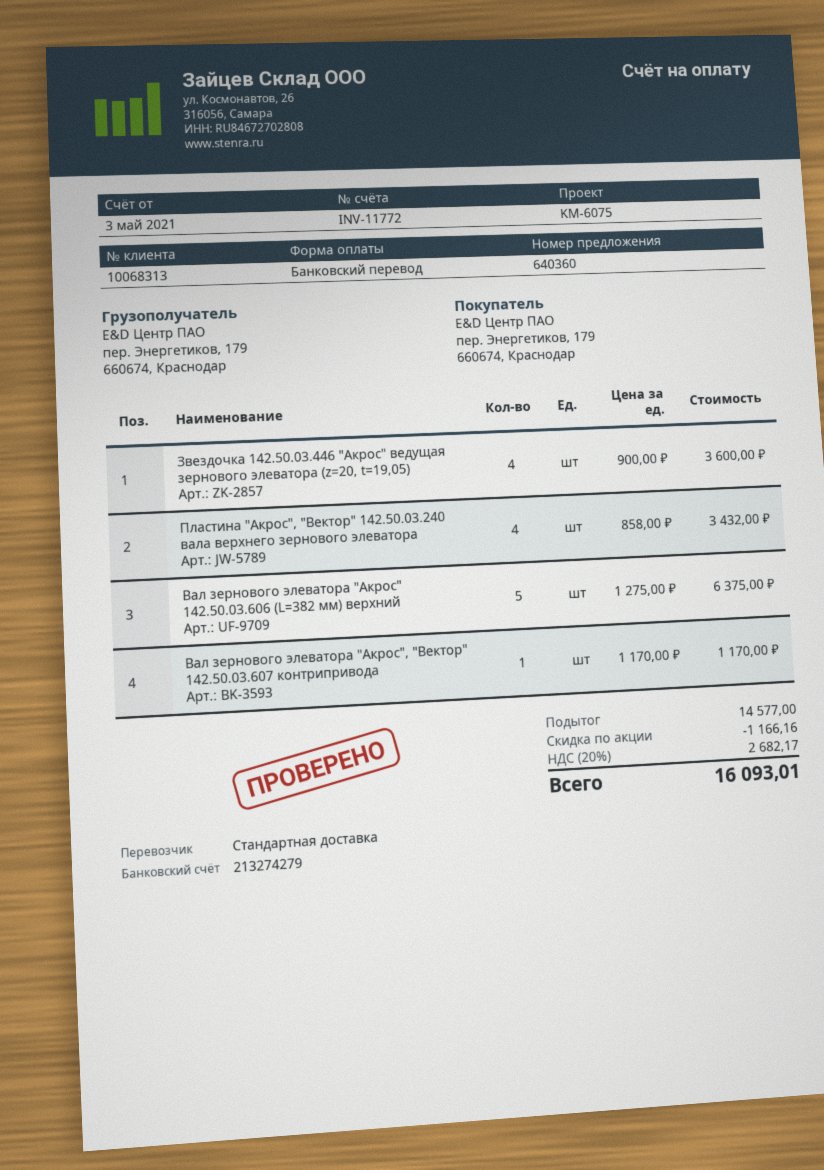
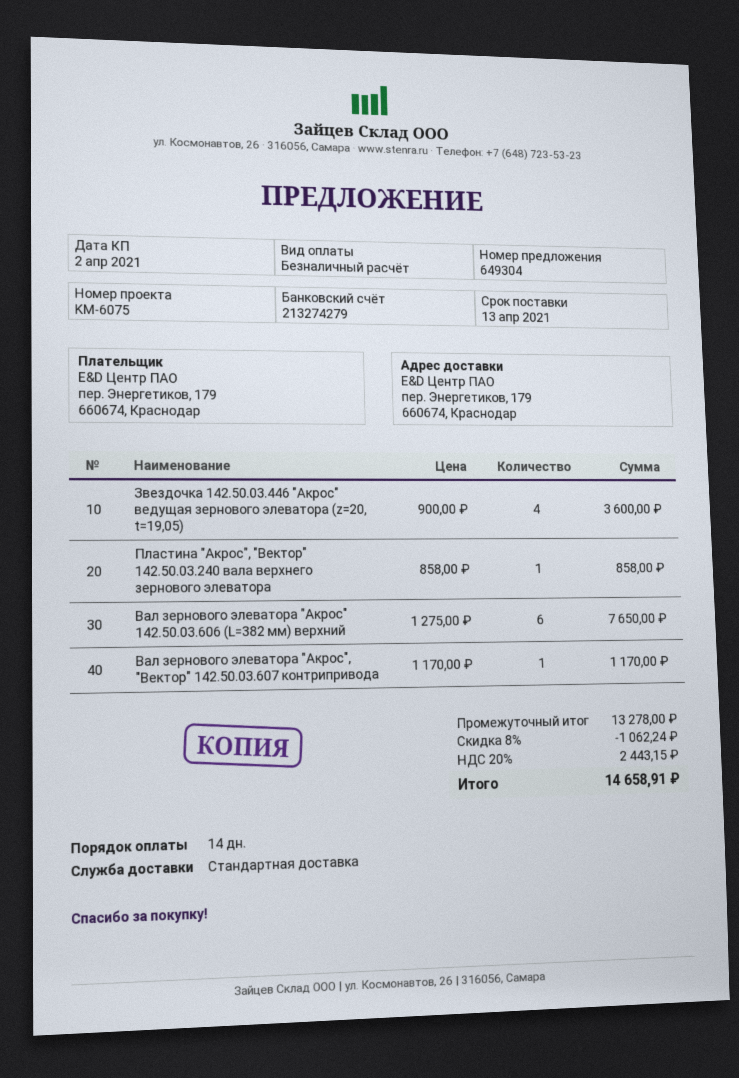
quote number: 640360 -> 649304
Пластина "Акрос", "Вектор" 142.50.03.240 вала верхнего зернового элеватора: 4 x 858.00 = 3432.00 -> 1 x 858.00 = 858.00
Вал зернового элеватора "Акрос" 142.50.03.606 (L=382 мм) верхний: 5 x 1275.00 = 6375.00 -> 6 x 1275.00 = 7650.00
subtotal: 14577.00 -> 13278.00
discount: 1166.16 -> 1062.24
tax: 20% = 2682.17 -> 20% = 2443.15
total: 16093.01 -> 14658.91

